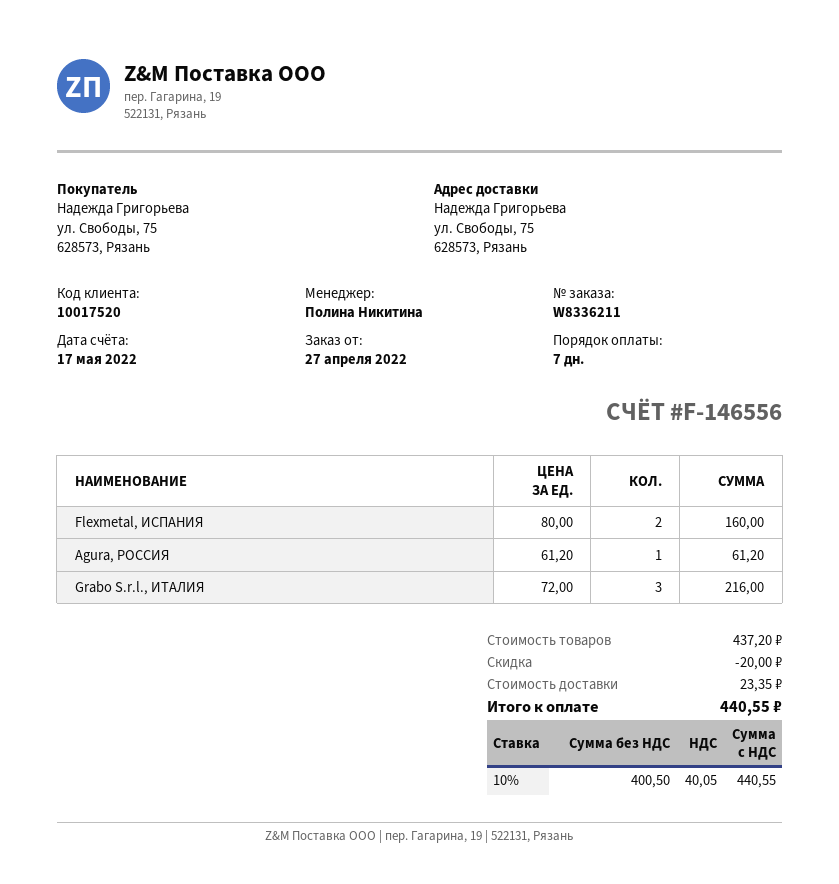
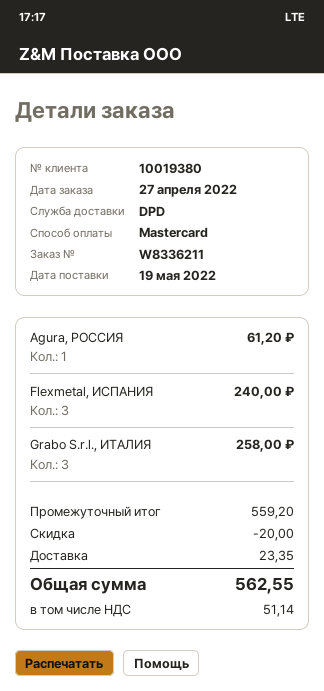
customer number: 10017520 -> 10019380
Flexmetal, ИСПАНИЯ: 2 for 160.00 -> 3 for 240.00
Grabo S.r.l., ИТАЛИЯ: 3 for 216.00 -> 3 for 258.00
subtotal: 437.20 -> 559.20
tax: 40.05 -> 51.14
total: 440.55 -> 562.55

